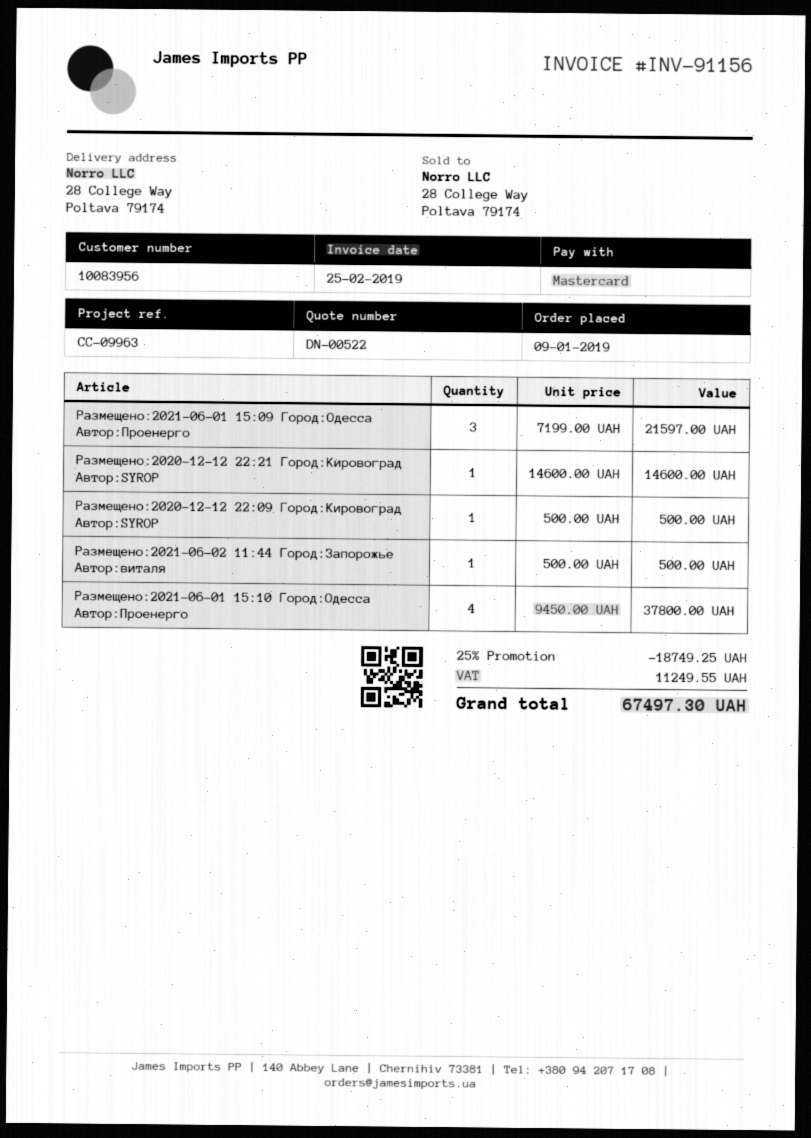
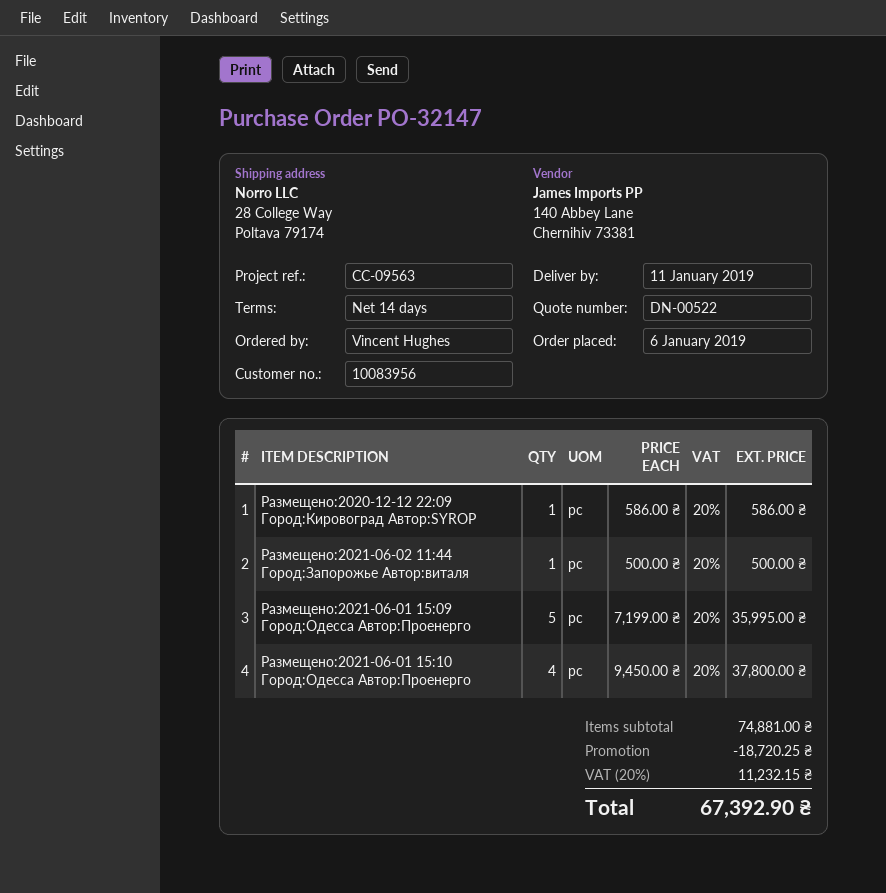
order date: 2019-01-09 -> 2019-01-06
reference: CC-09963 -> CC-09563
Размещено:2021-06-01 15:09 Город:Одесса Автор:Проенерго: 3 x 7199.00 = 21597.00 -> 5 x 7199.00 = 35995.00
Размещено:2020-12-12 22:21 Город:Кировоград Автор:SYROP: 1 x 14600.00 = 14600.00 -> none
Размещено:2020-12-12 22:09 Город:Кировоград Автор:SYROP: 1 x 500.00 = 500.00 -> 1 x 586.00 = 586.00
discount: 18749.25 -> 18720.25
tax: 11249.55 -> 11232.15
total: 67497.30 -> 67392.90

